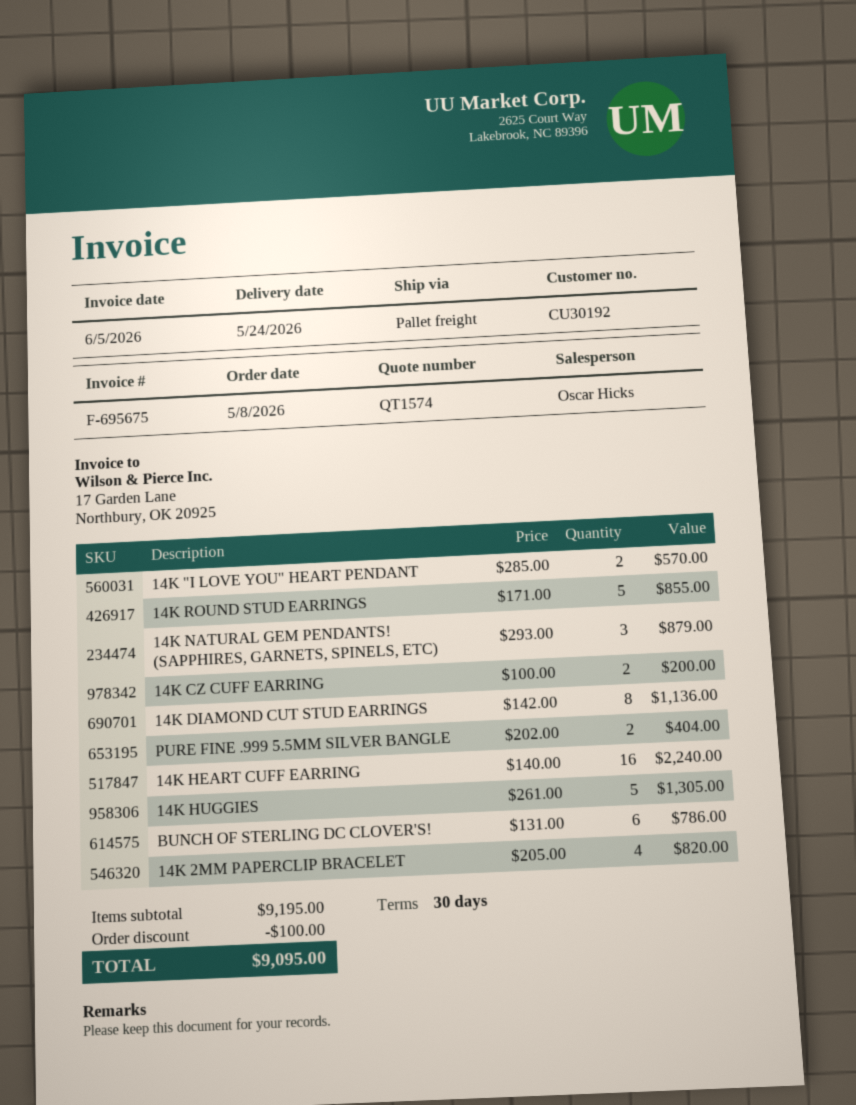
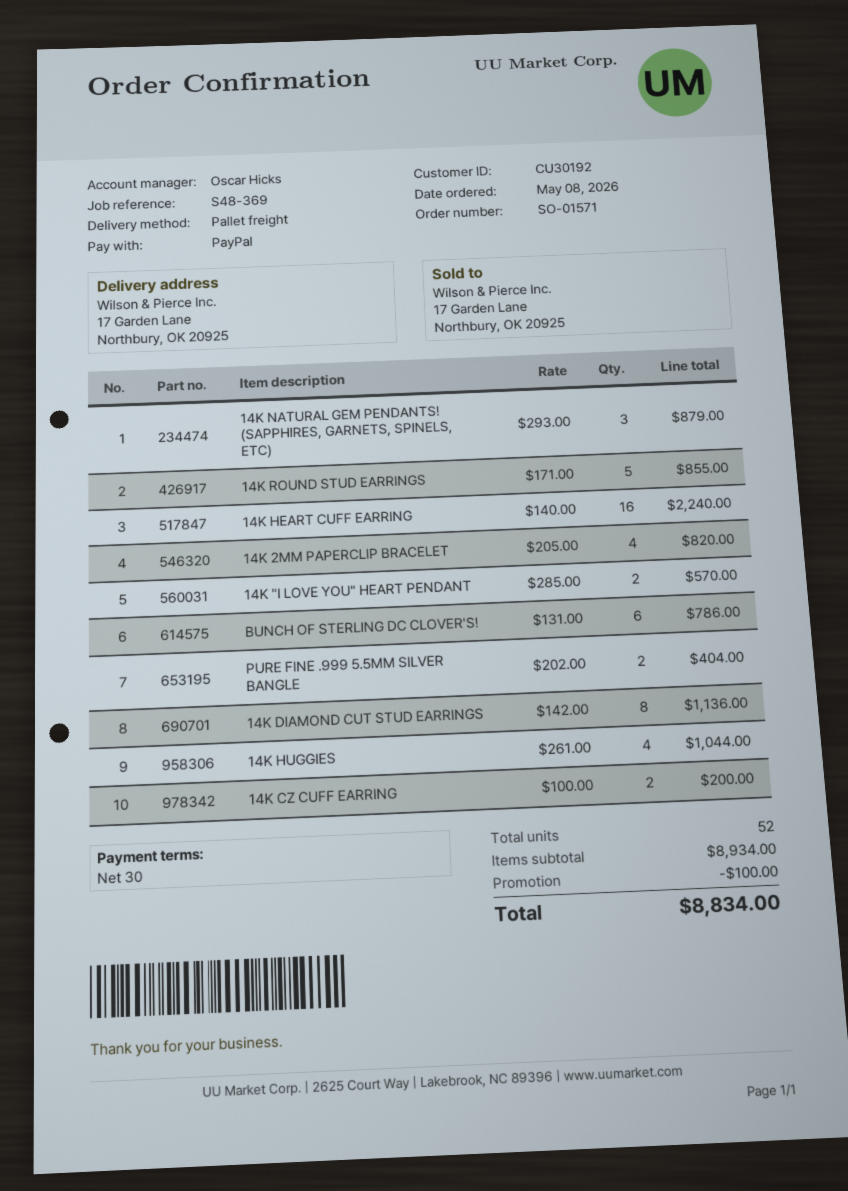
14K HUGGIES: 5 x 261.00 = 1305.00 -> 4 x 261.00 = 1044.00
subtotal: 9195.00 -> 8934.00
total: 9095.00 -> 8834.00

